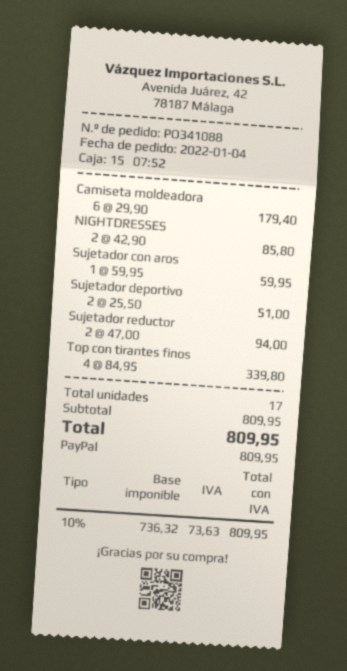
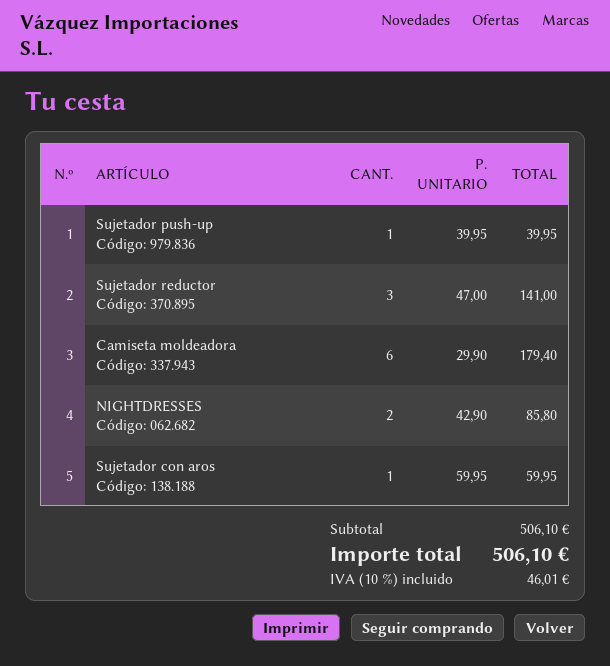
Sujetador deportivo: 2 x 25.50 = 51.00 -> none
Sujetador reductor: 2 x 47.00 = 94.00 -> 3 x 47.00 = 141.00
Top con tirantes finos: 4 x 84.95 = 339.80 -> none
Sujetador push-up: none -> 1 x 39.95 = 39.95
subtotal: 809.95 -> 506.10
tax: 10% = 73.63 -> 10% = 46.01
total: 809.95 -> 506.10

